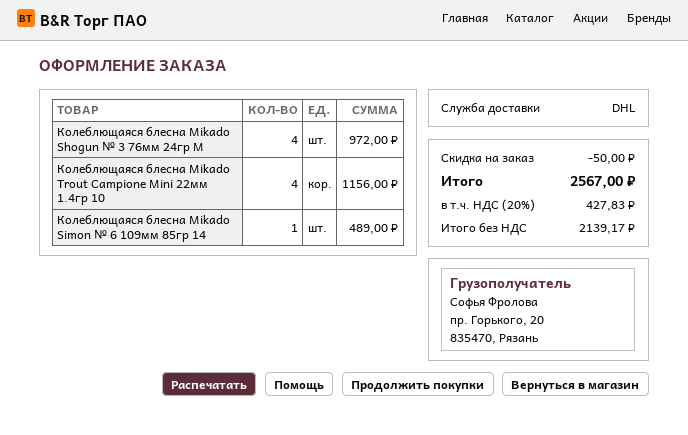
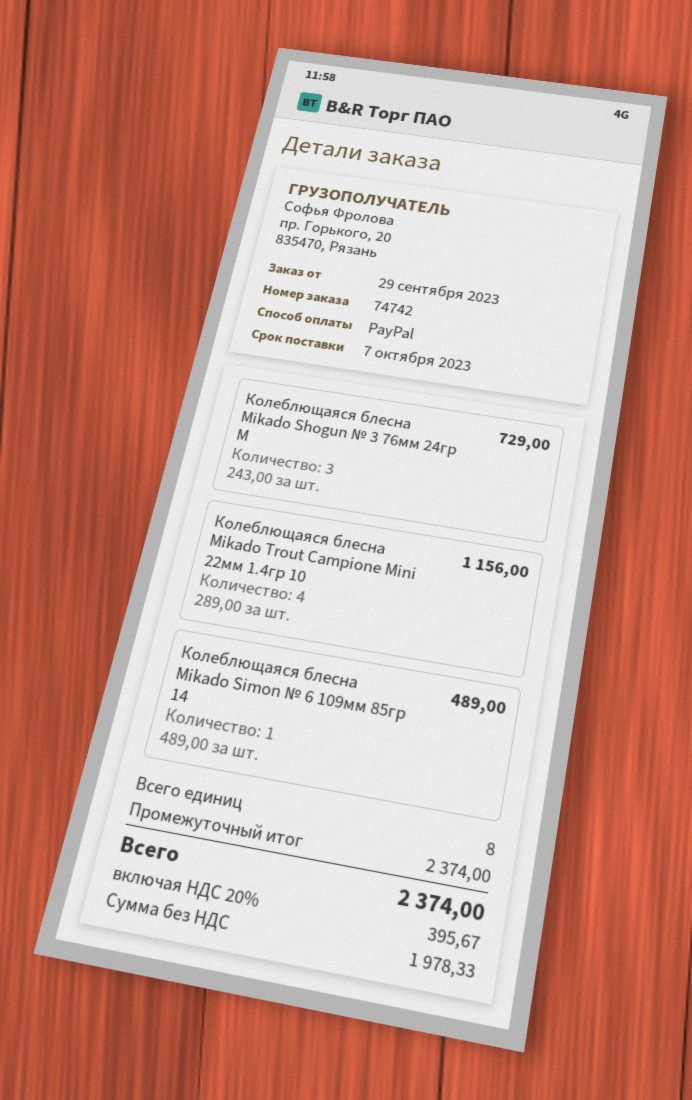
Колеблющаяся блесна Mikado Shogun № 3 76мм 24гр M: 4 for 972.00 -> 3 for 729.00
discount: 50.00 -> none
net: 2139.17 -> 1978.33
tax: 20% = 427.83 -> 20% = 395.67
total: 2567.00 -> 2374.00

